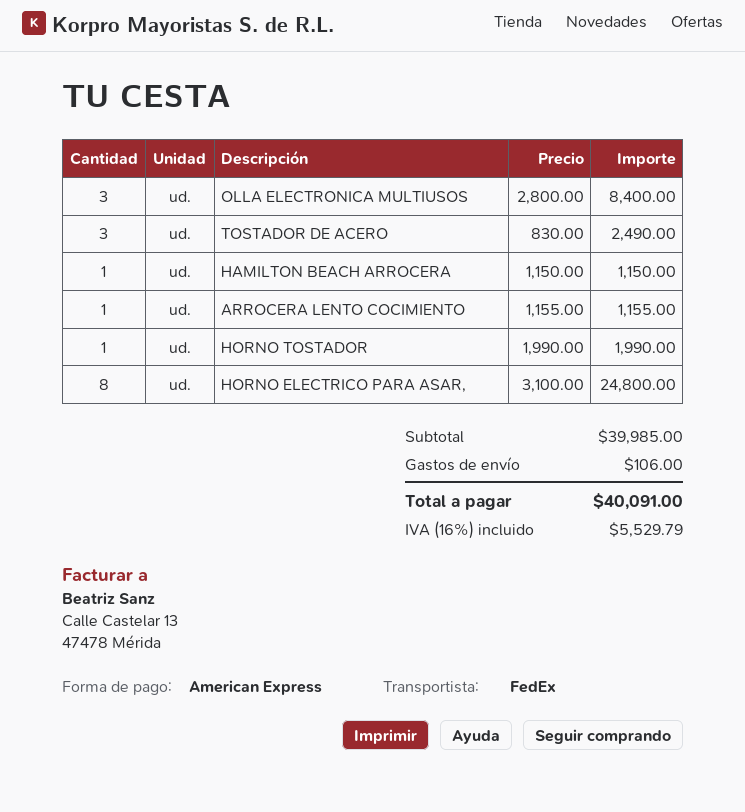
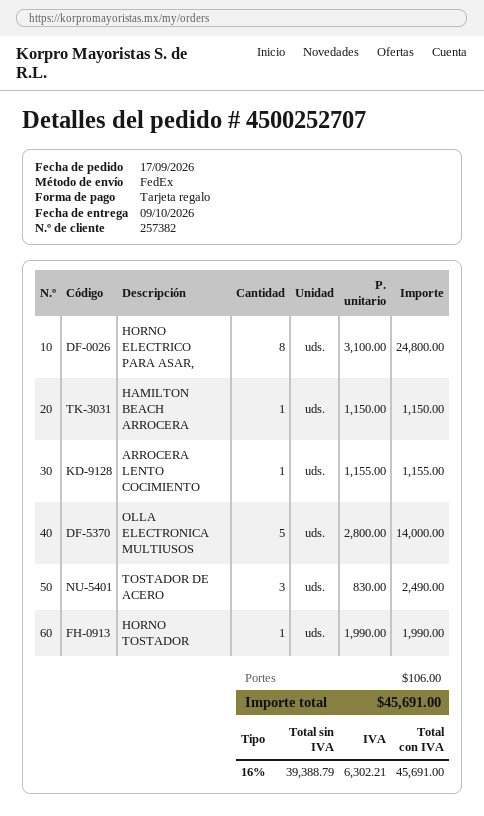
payment method: American Express -> gift card
OLLA ELECTRONICA MULTIUSOS: 3 x 2800.00 = 8400.00 -> 5 x 2800.00 = 14000.00
tax: 16% = 5529.79 -> 16% = 6302.21
total: 40091.00 -> 45691.00

